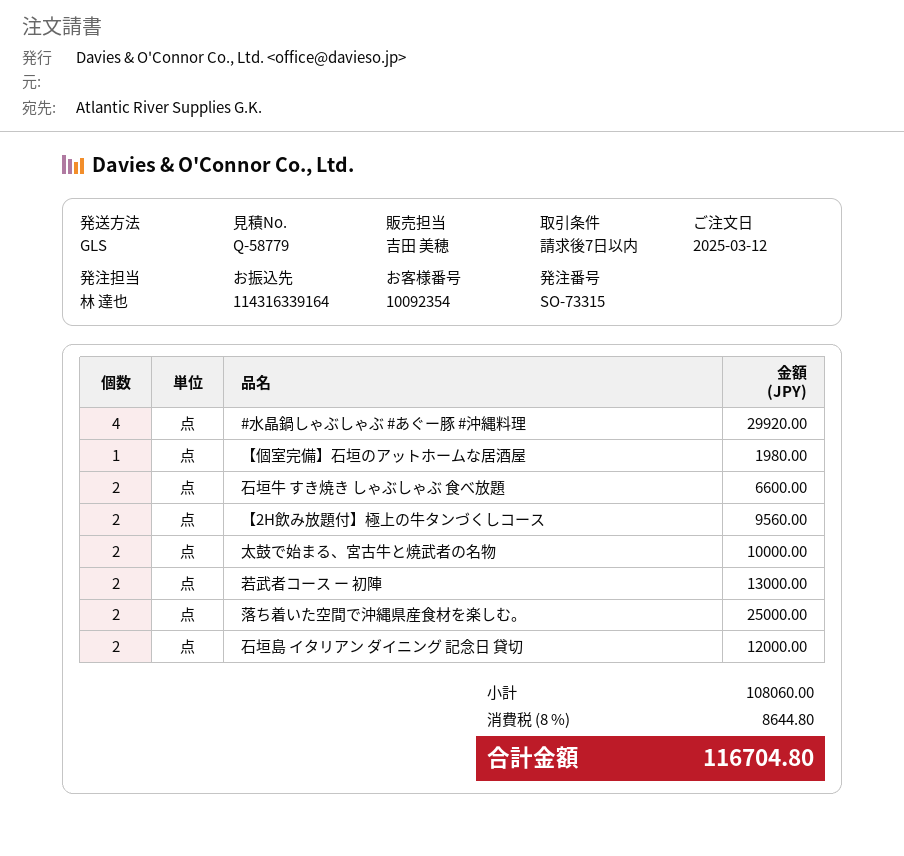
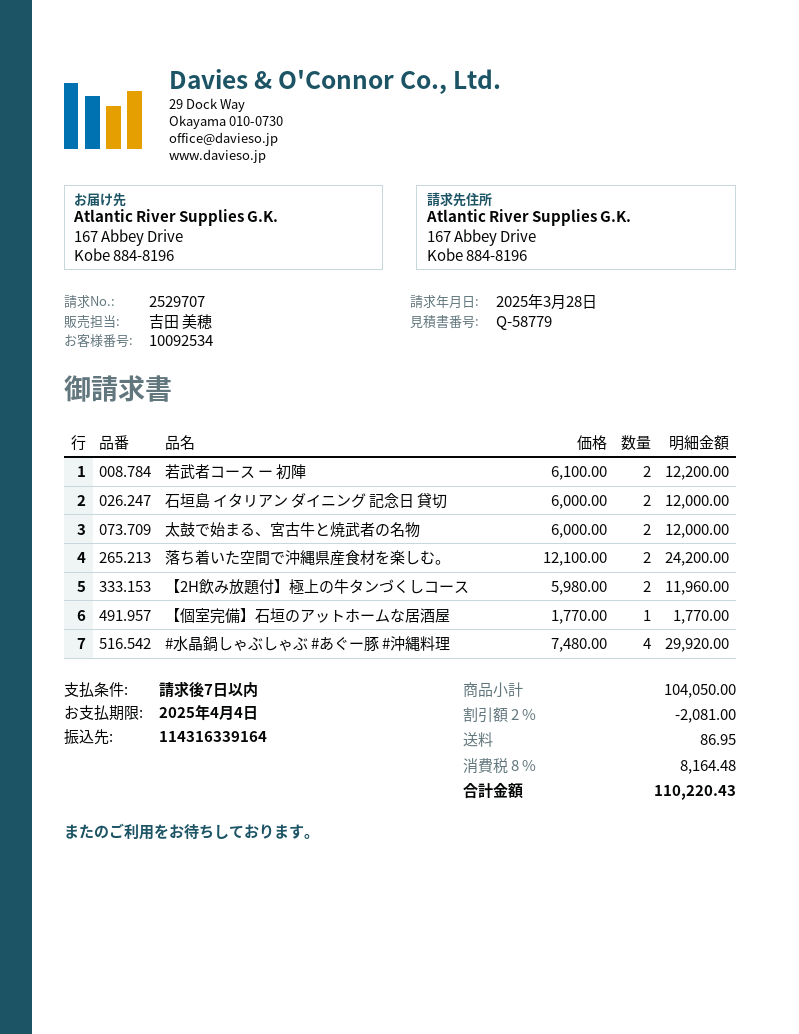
customer number: 10092354 -> 10092534
【個室完備】石垣のアットホームな居酒屋: 1 for 1980.00 -> 1 for 1770.00
石垣牛 すき焼き しゃぶしゃぶ 食べ放題: 2 for 6600.00 -> none
【2H飲み放題付】極上の牛タンづくしコース: 2 for 9560.00 -> 2 for 11960.00
太鼓で始まる、宮古牛と焼武者の名物: 2 for 10000.00 -> 2 for 12000.00
若武者コース ー 初陣: 2 for 13000.00 -> 2 for 12200.00
落ち着いた空間で沖縄県産食材を楽しむ。: 2 for 25000.00 -> 2 for 24200.00
subtotal: 108060.00 -> 104050.00
discount: none -> 2% = 2081.00
shipping: none -> 86.95
tax: 8% = 8644.80 -> 8% = 8164.48
total: 116704.80 -> 110220.43

